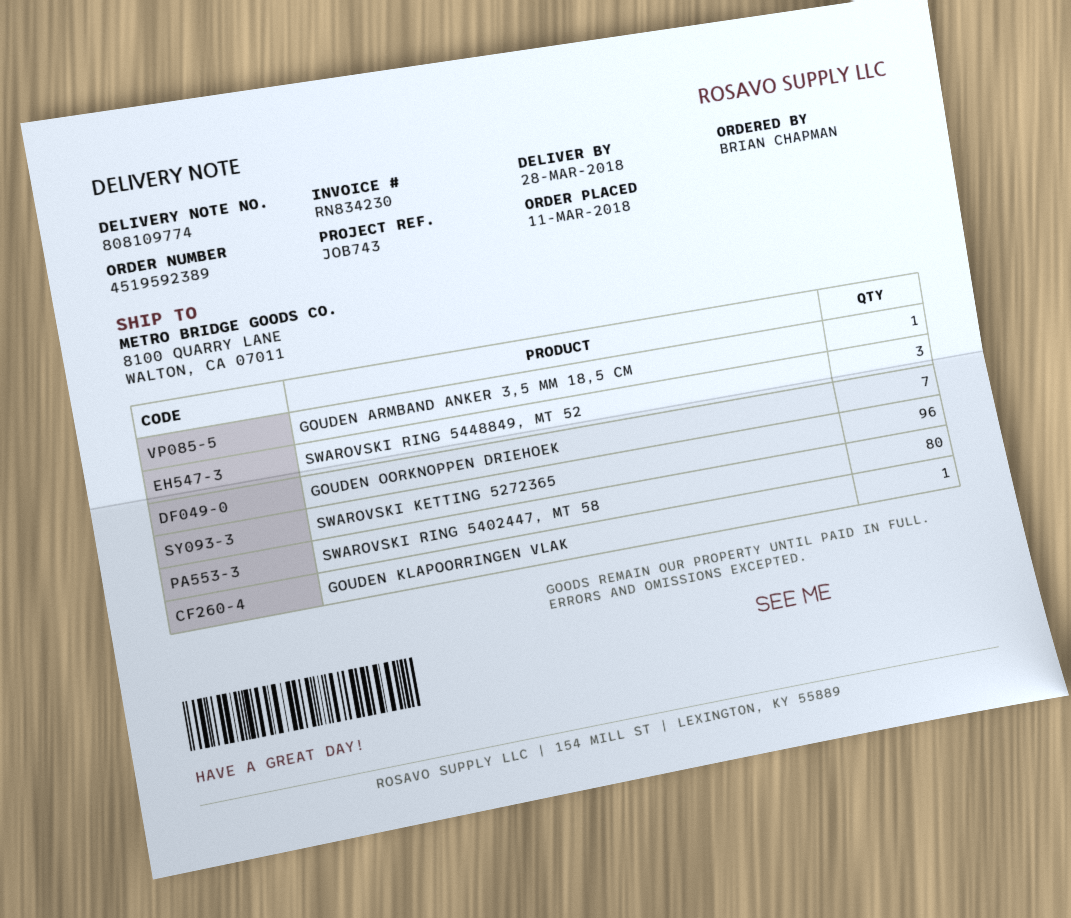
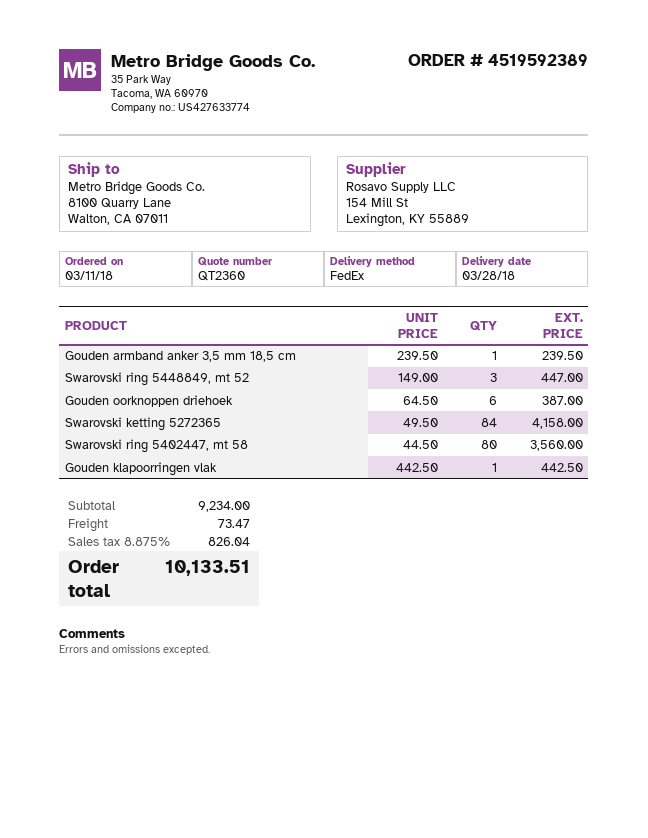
GOUDEN OORKNOPPEN DRIEHOEK: 7 -> 6
SWAROVSKI KETTING 5272365: 96 -> 84

